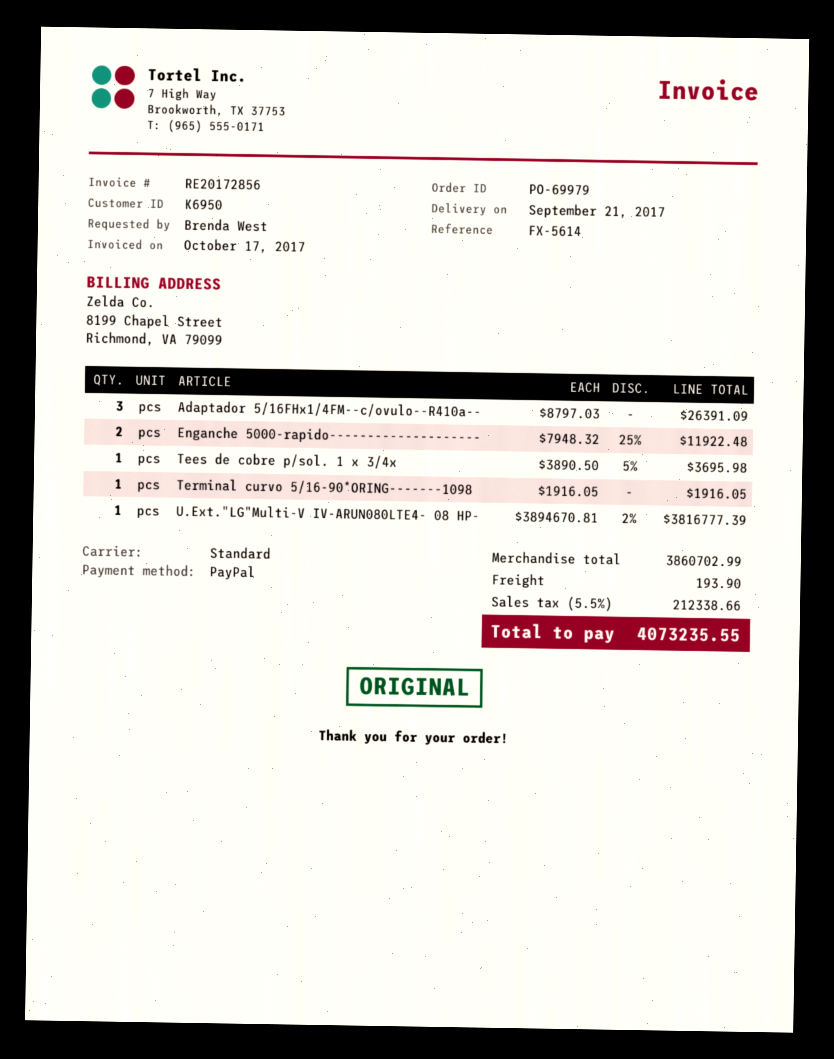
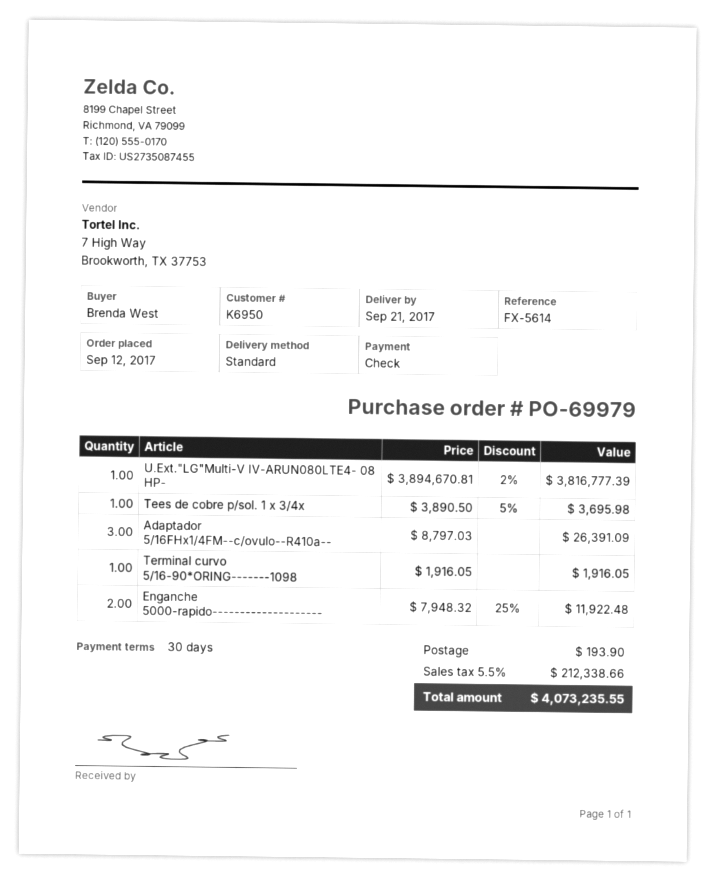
payment method: PayPal -> cheque

